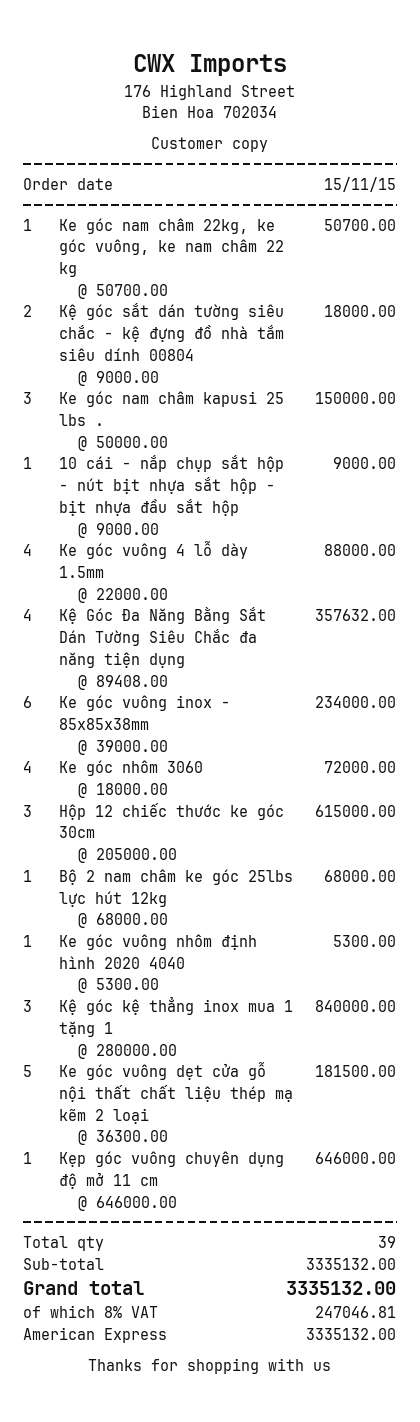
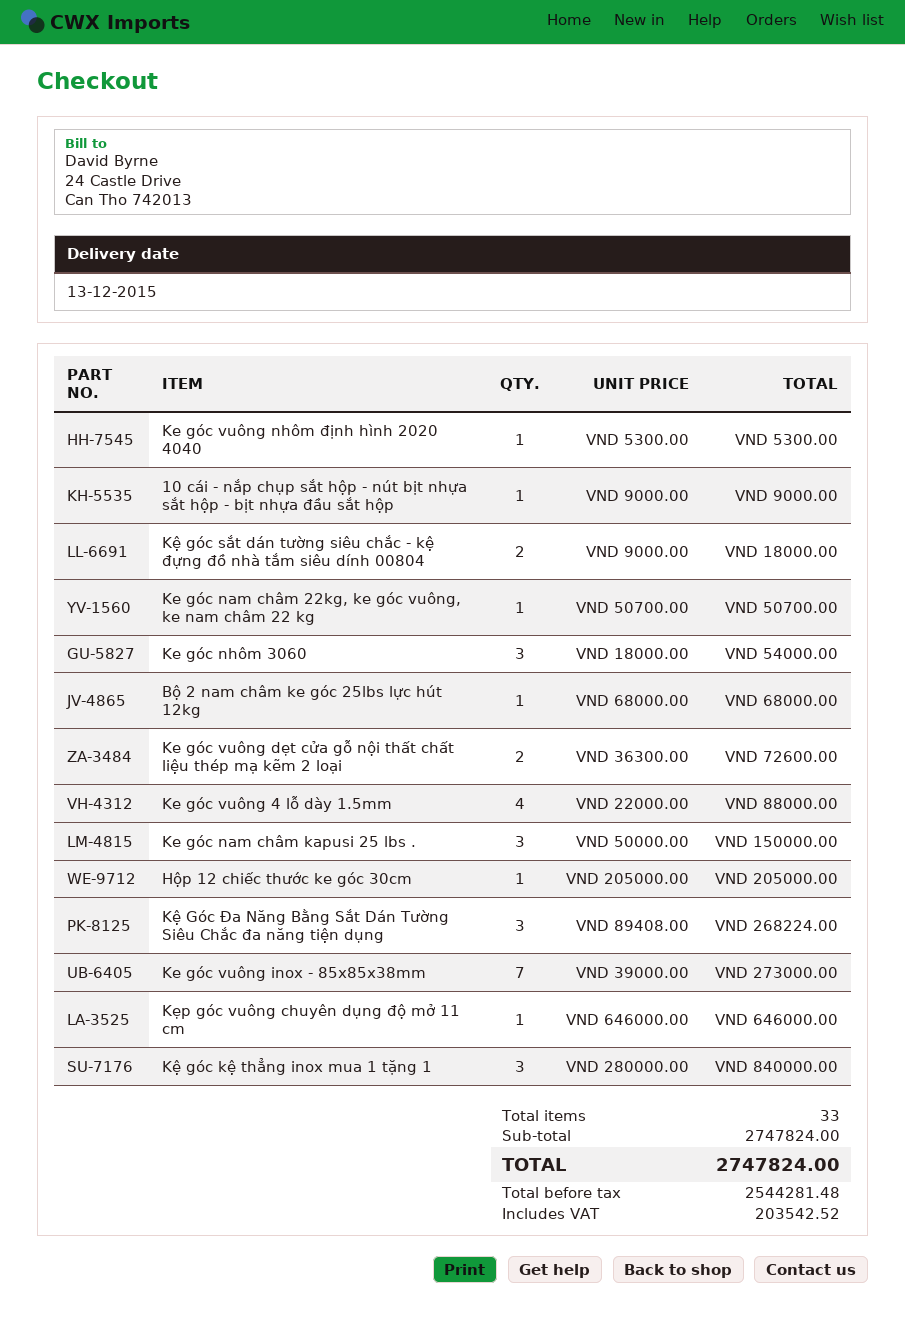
Kệ Góc Đa Năng Bằng Sắt Dán Tường Siêu Chắc đa năng tiện dụng: 4 x 89408.00 = 357632.00 -> 3 x 89408.00 = 268224.00
Ke góc vuông inox - 85x85x38mm: 6 x 39000.00 = 234000.00 -> 7 x 39000.00 = 273000.00
Ke góc nhôm 3060: 4 x 18000.00 = 72000.00 -> 3 x 18000.00 = 54000.00
Hộp 12 chiếc thước ke góc 30cm: 3 x 205000.00 = 615000.00 -> 1 x 205000.00 = 205000.00
Ke góc vuông dẹt cửa gỗ nội thất chất liệu thép mạ kẽm 2 loại: 5 x 36300.00 = 181500.00 -> 2 x 36300.00 = 72600.00
total quantity: 39 -> 33
subtotal: 3335132.00 -> 2747824.00
tax: 247046.81 -> 203542.52
total: 3335132.00 -> 2747824.00

